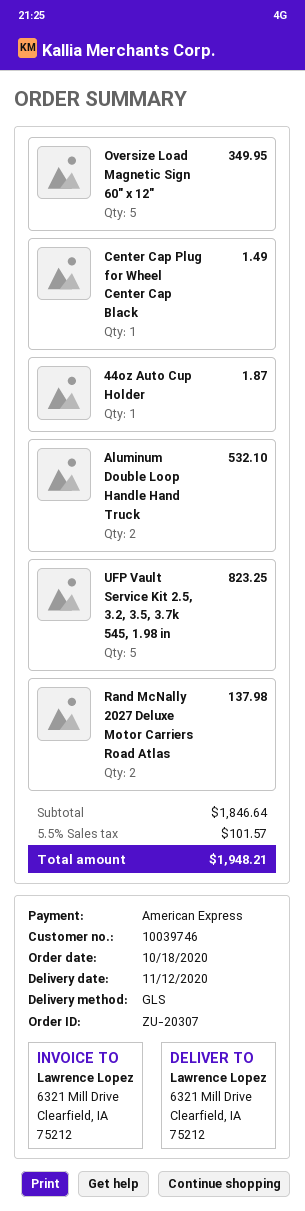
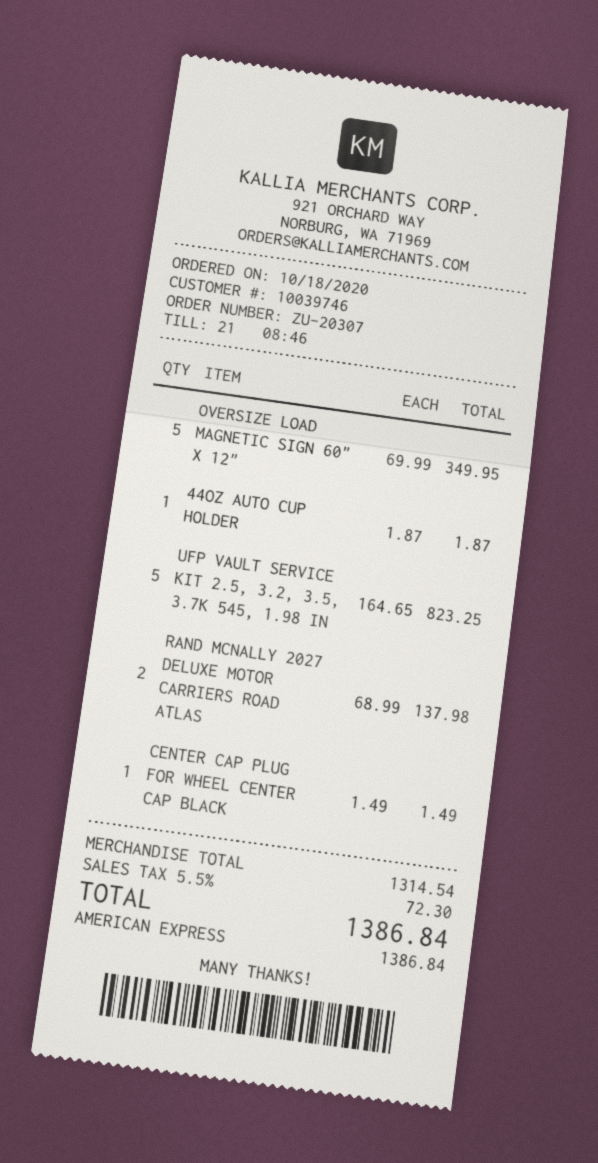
Aluminum Double Loop Handle Hand Truck: 2 for 532.10 -> none
subtotal: 1846.64 -> 1314.54
tax: 5.5% = 101.57 -> 5.5% = 72.30
total: 1948.21 -> 1386.84

